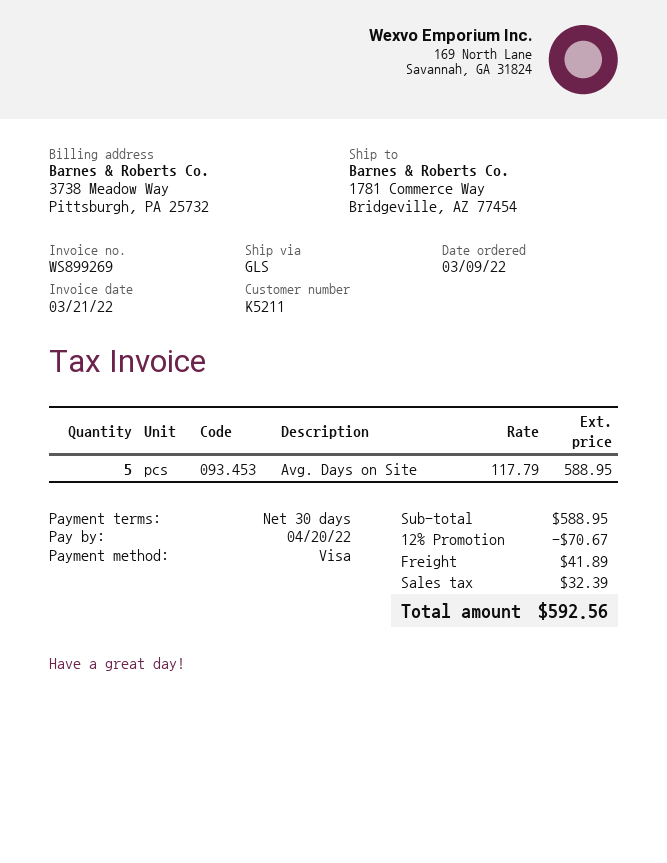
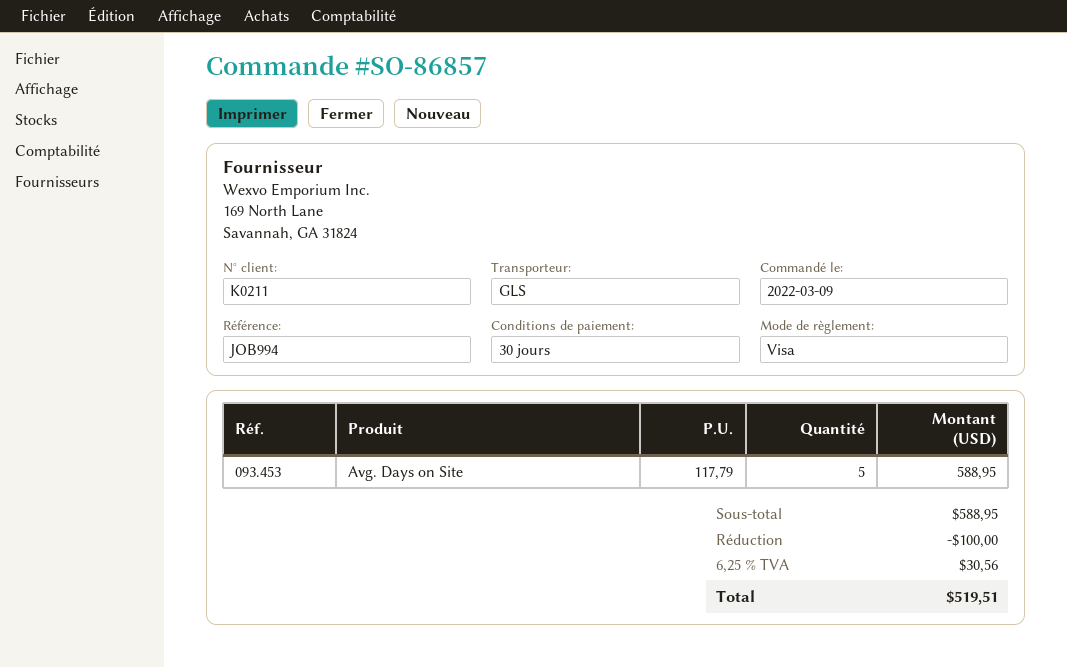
customer number: K5211 -> K0211
discount: 70.67 -> 100.00
shipping: 41.89 -> none
tax: 32.39 -> 30.56
total: 592.56 -> 519.51

